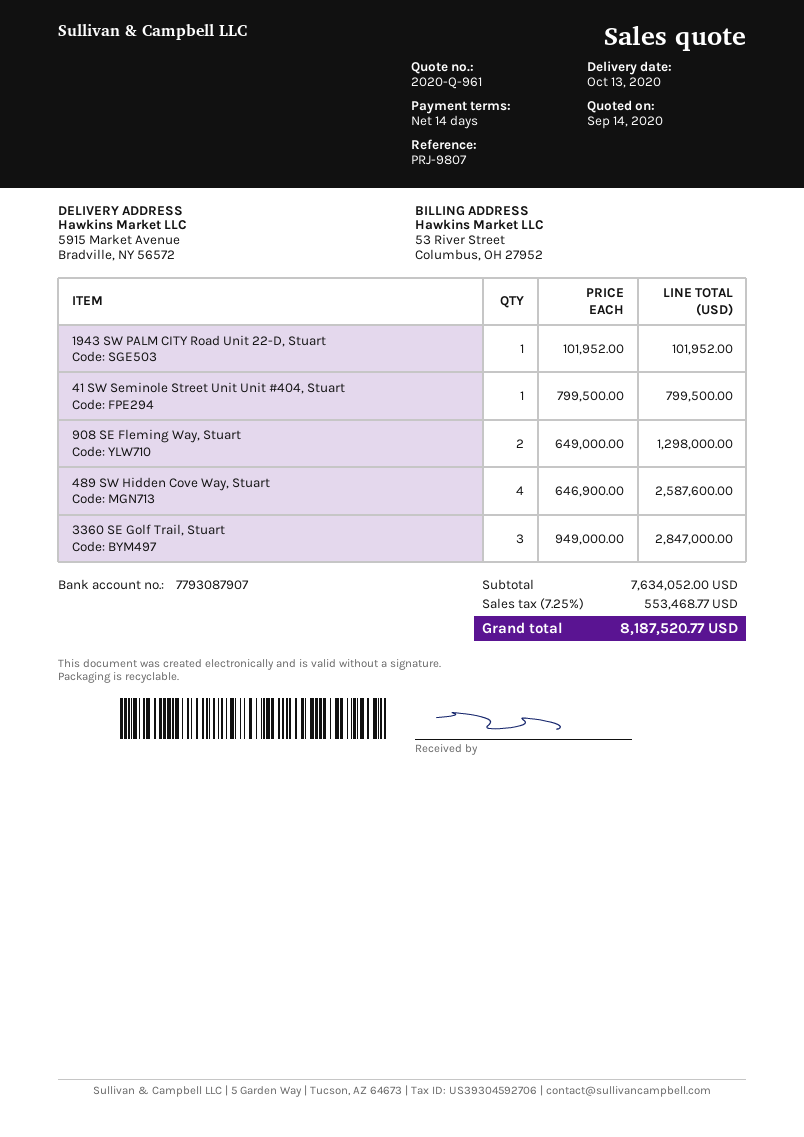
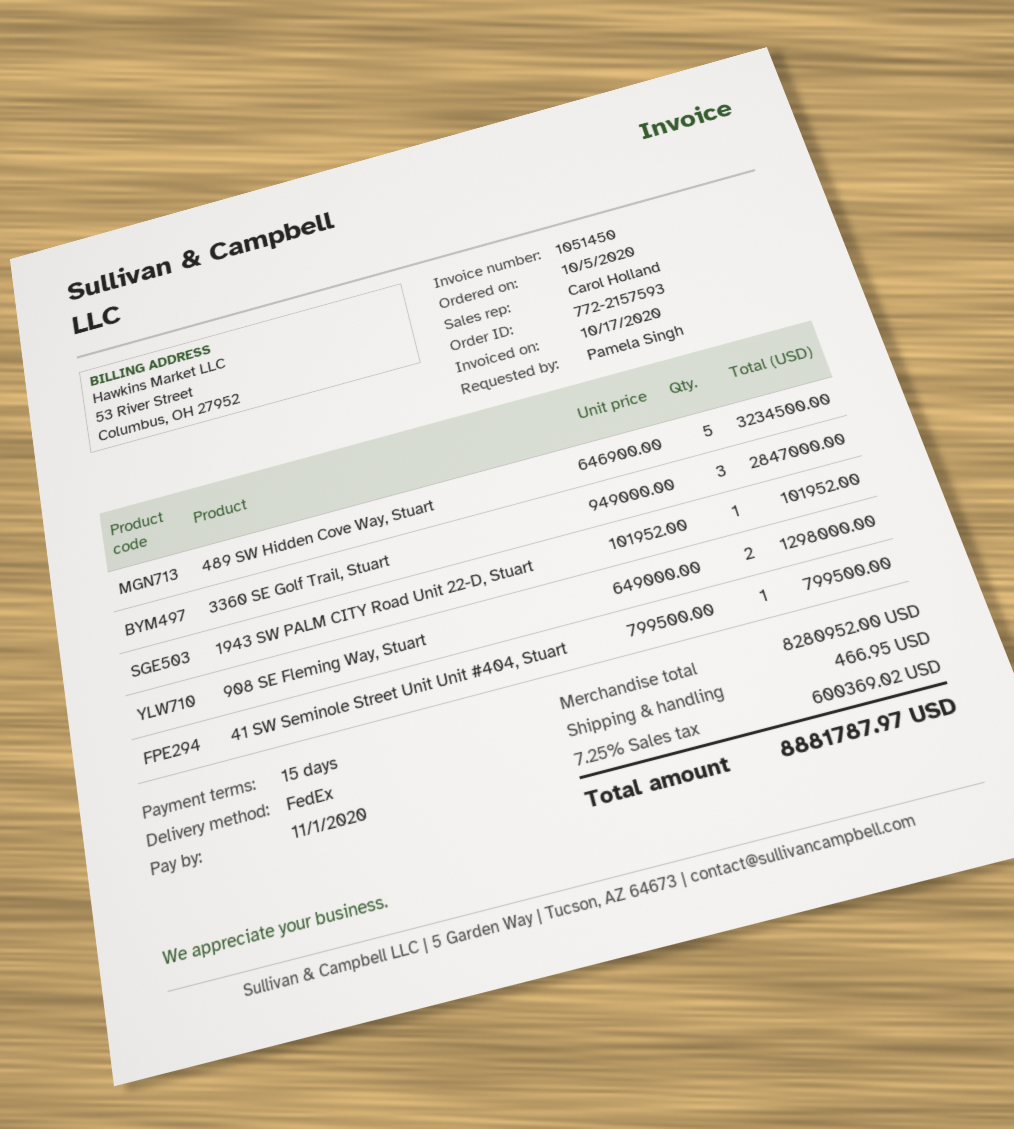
payment terms: 14 days -> 15 days
489 SW Hidden Cove Way, Stuart: 4 x 646900.00 = 2587600.00 -> 5 x 646900.00 = 3234500.00
subtotal: 7634052.00 -> 8280952.00
shipping: none -> 466.95
tax: 7.25% = 553468.77 -> 7.25% = 600369.02
total: 8187520.77 -> 8881787.97

